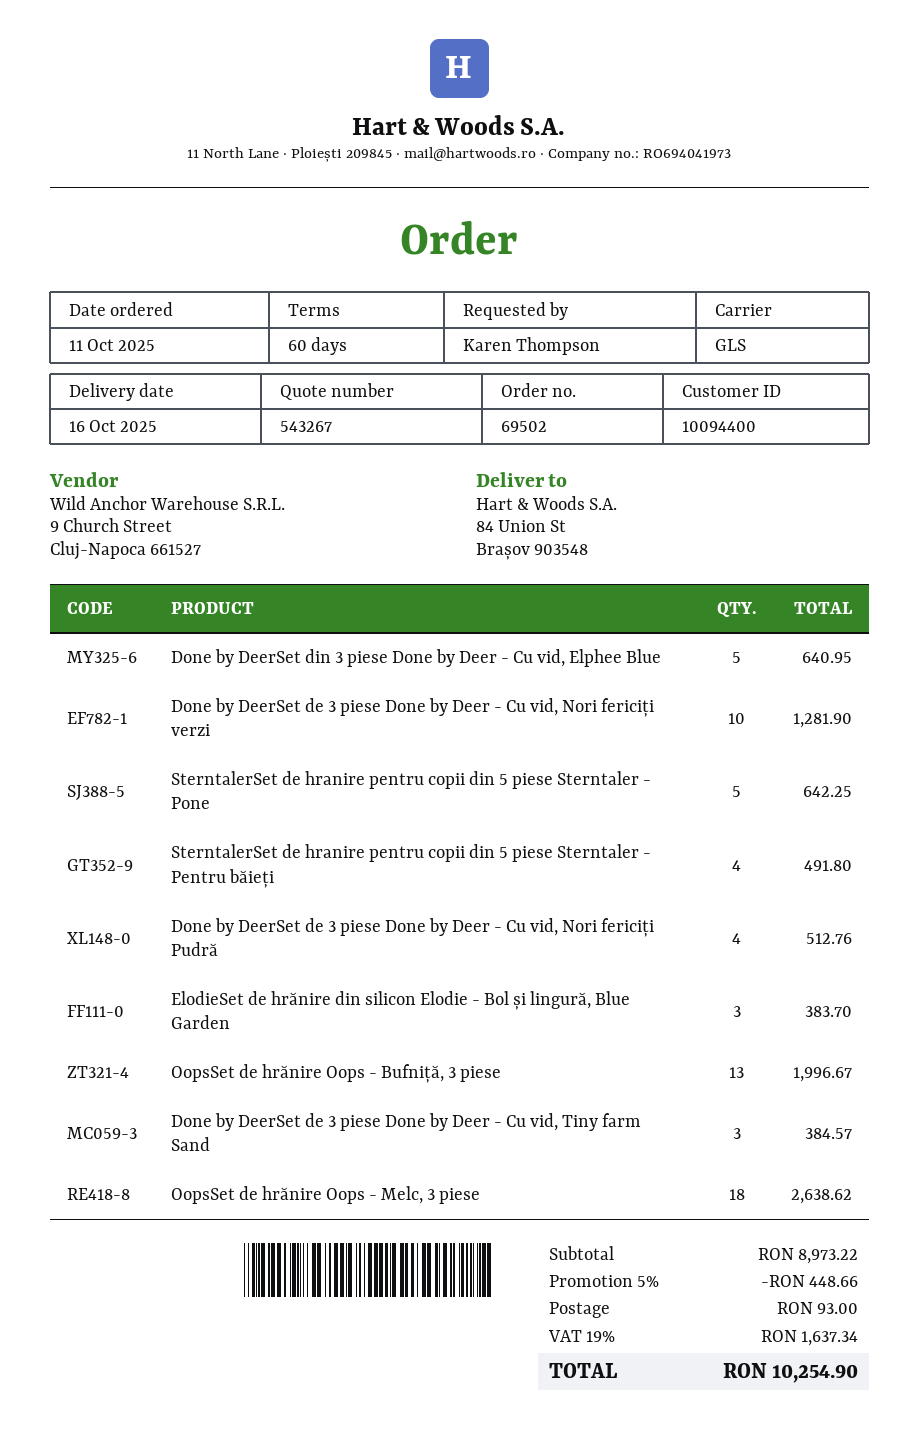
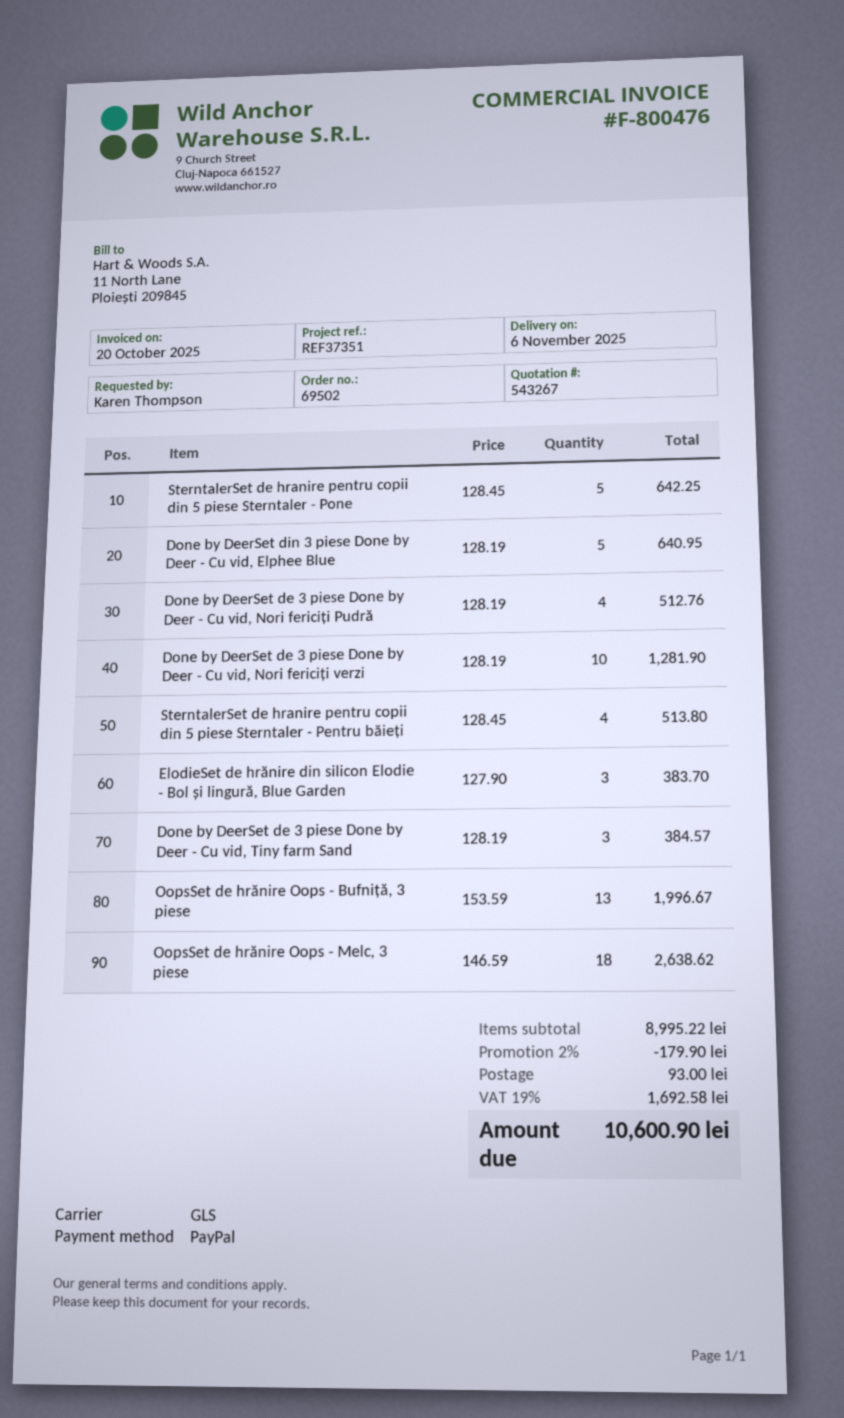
delivery date: 2025-10-16 -> 2025-11-06
SterntalerSet de hranire pentru copii din 5 piese Sterntaler - Pentru băieți: 4 for 491.80 -> 4 for 513.80
subtotal: 8973.22 -> 8995.22
discount: 5% = 448.66 -> 2% = 179.90
tax: 19% = 1637.34 -> 19% = 1692.58
total: 10254.90 -> 10600.90

